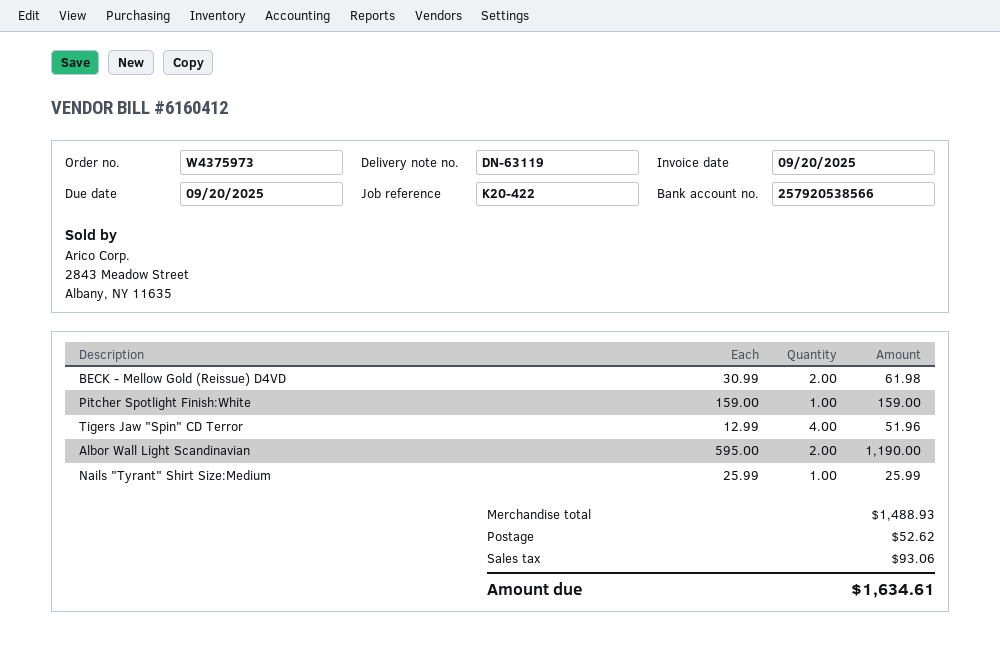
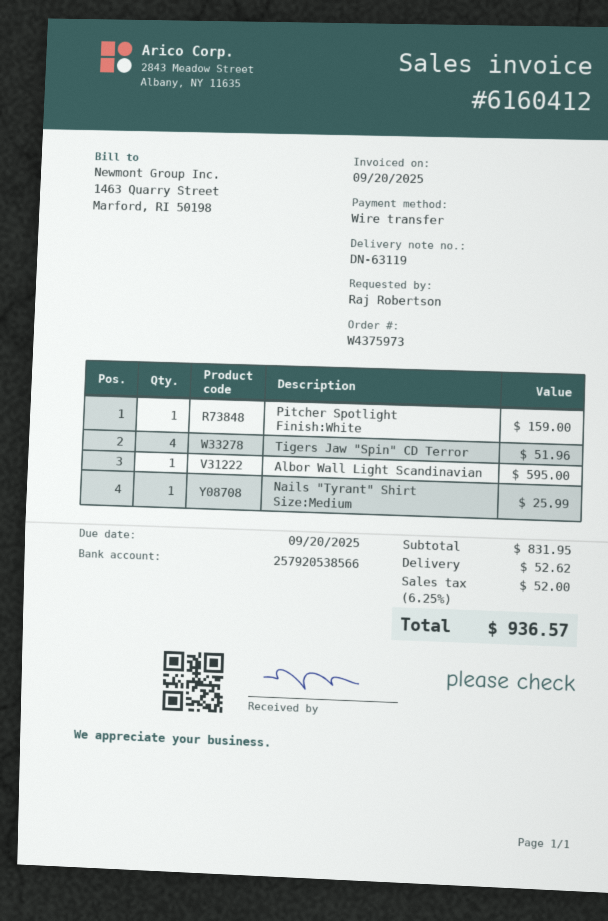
BECK - Mellow Gold (Reissue) D4VD: 2 for 61.98 -> none
Albor Wall Light Scandinavian: 2 for 1190.00 -> 1 for 595.00
subtotal: 1488.93 -> 831.95
tax: 93.06 -> 52.00
total: 1634.61 -> 936.57

